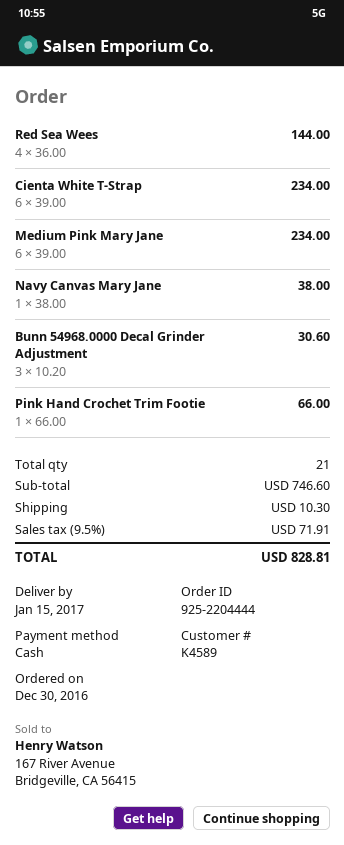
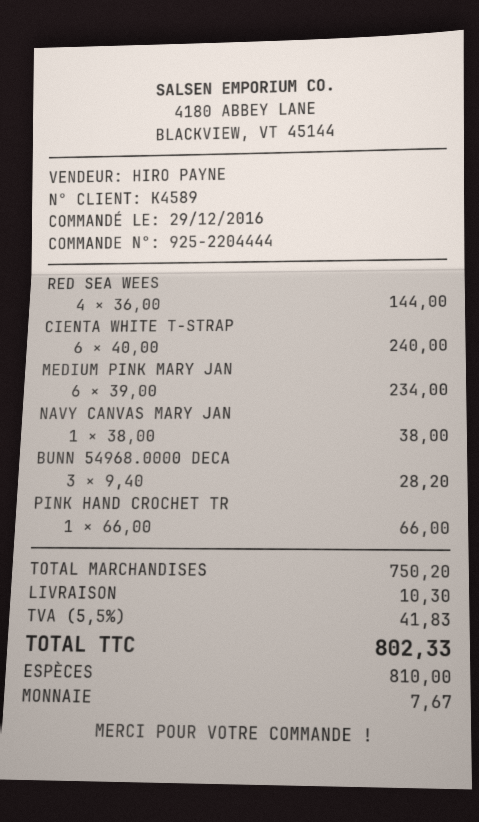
order date: 2016-12-30 -> 2016-12-29
Cienta White T-Strap: 6 x 39.00 = 234.00 -> 6 x 40.00 = 240.00
Bunn 54968.0000 Decal Grinder Adjustment: 3 x 10.20 = 30.60 -> 3 x 9.40 = 28.20
subtotal: 746.60 -> 750.20
tax: 9.5% = 71.91 -> 5.5% = 41.83
total: 828.81 -> 802.33

